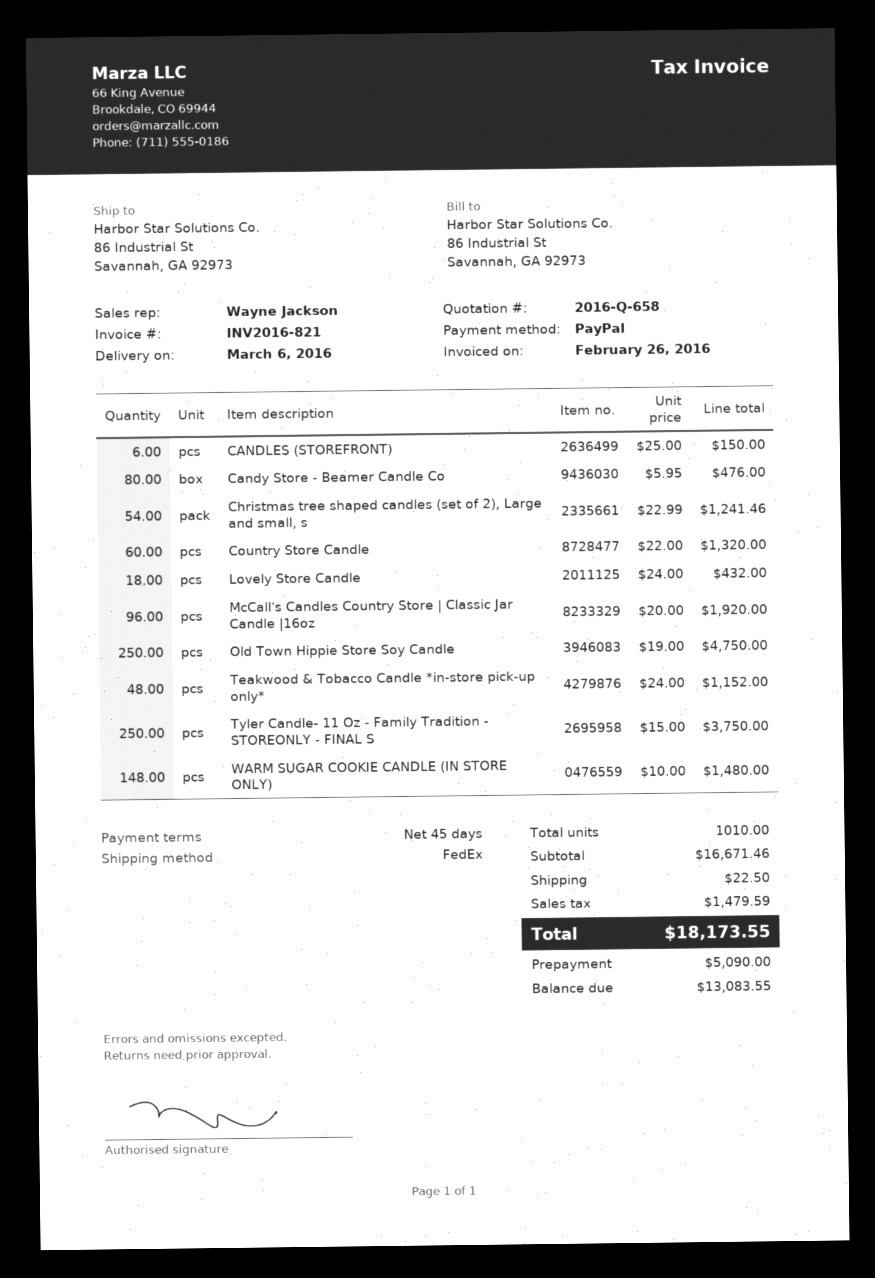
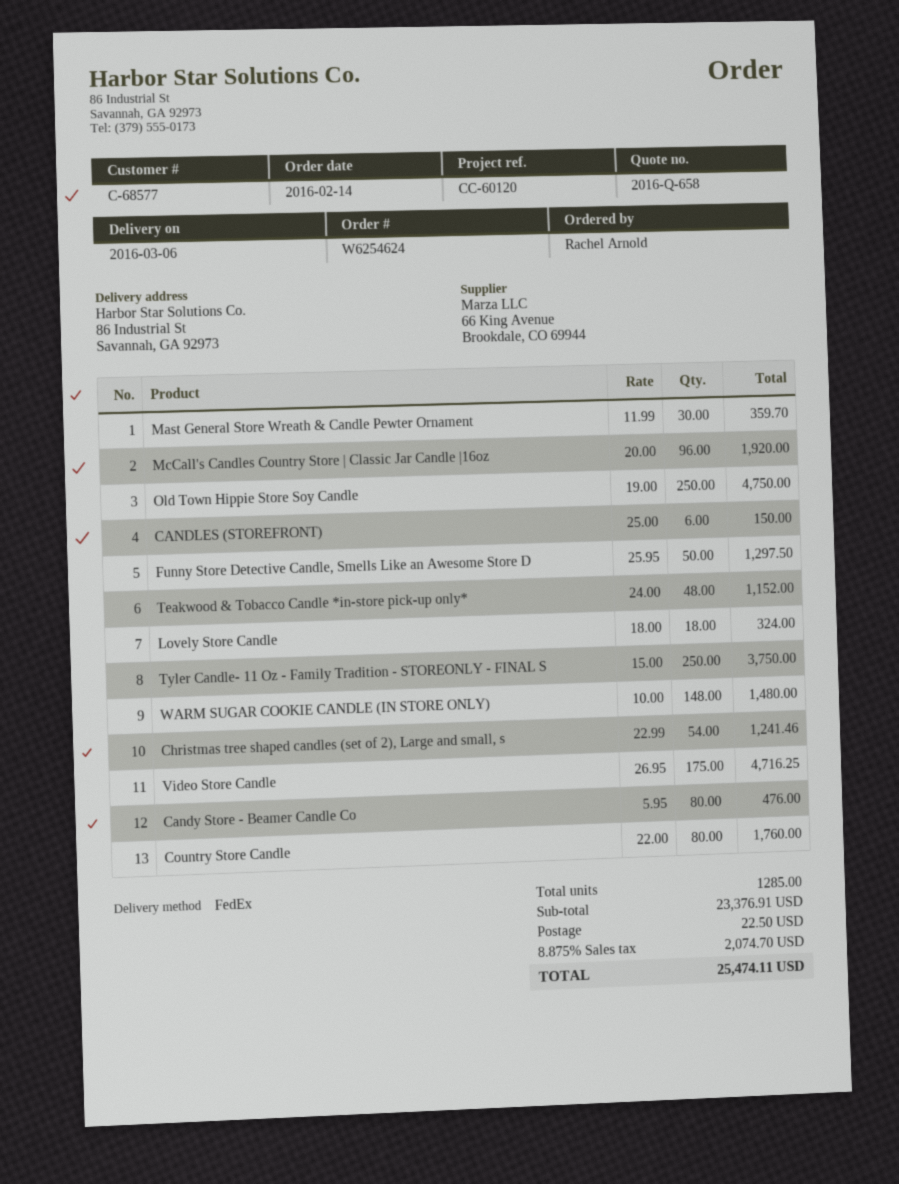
Country Store Candle: 60 x 22.00 = 1320.00 -> 80 x 22.00 = 1760.00
Lovely Store Candle: 18 x 24.00 = 432.00 -> 18 x 18.00 = 324.00
Mast General Store Wreath & Candle Pewter Ornament: none -> 30 x 11.99 = 359.70
Funny Store Detective Candle, Smells Like an Awesome Store D: none -> 50 x 25.95 = 1297.50
Video Store Candle: none -> 175 x 26.95 = 4716.25
total quantity: 1010 -> 1285
subtotal: 16671.46 -> 23376.91
tax: 1479.59 -> 2074.70
total: 18173.55 -> 25474.11

